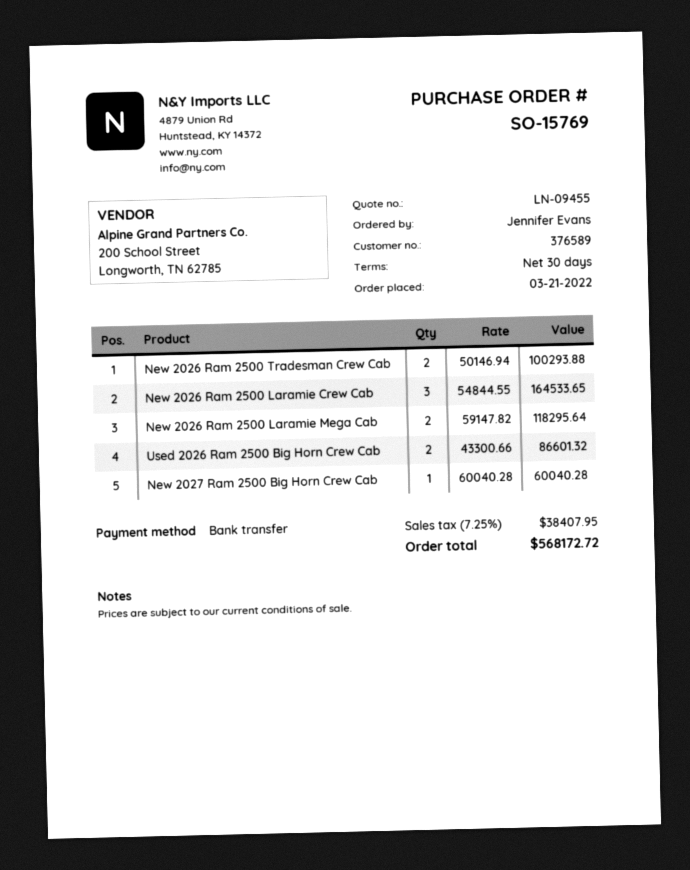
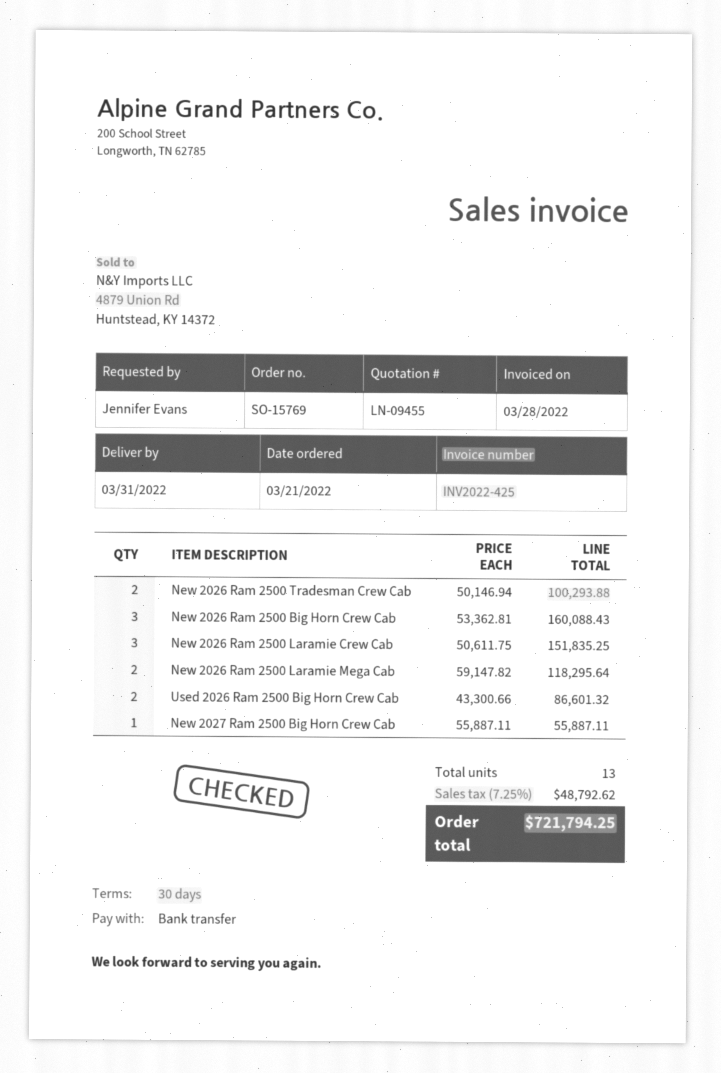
New 2026 Ram 2500 Laramie Crew Cab: 3 x 54844.55 = 164533.65 -> 3 x 50611.75 = 151835.25
New 2027 Ram 2500 Big Horn Crew Cab: 1 x 60040.28 = 60040.28 -> 1 x 55887.11 = 55887.11
New 2026 Ram 2500 Big Horn Crew Cab: none -> 3 x 53362.81 = 160088.43
tax: 7.25% = 38407.95 -> 7.25% = 48792.62
total: 568172.72 -> 721794.25

